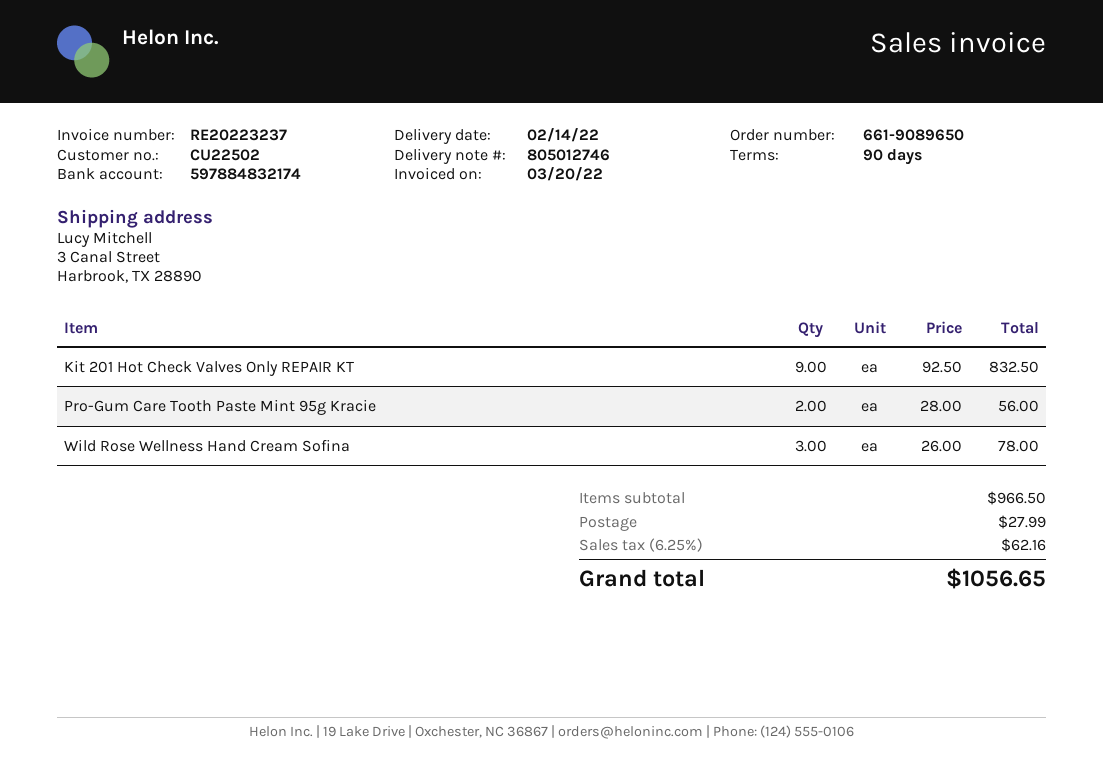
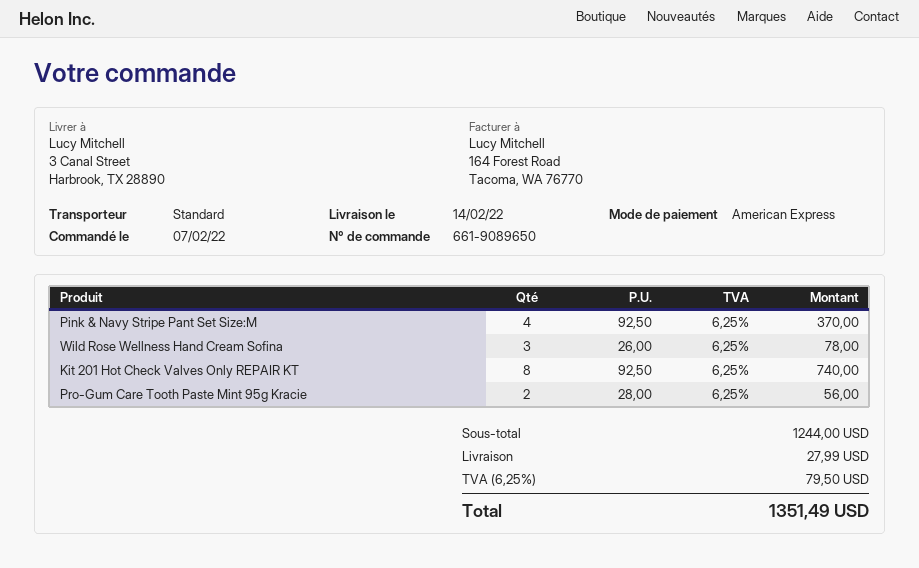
Kit 201 Hot Check Valves Only REPAIR KT: 9 x 92.50 = 832.50 -> 8 x 92.50 = 740.00
Pink & Navy Stripe Pant Set Size:M: none -> 4 x 92.50 = 370.00
subtotal: 966.50 -> 1244.00
tax: 6.25% = 62.16 -> 6.25% = 79.50
total: 1056.65 -> 1351.49

